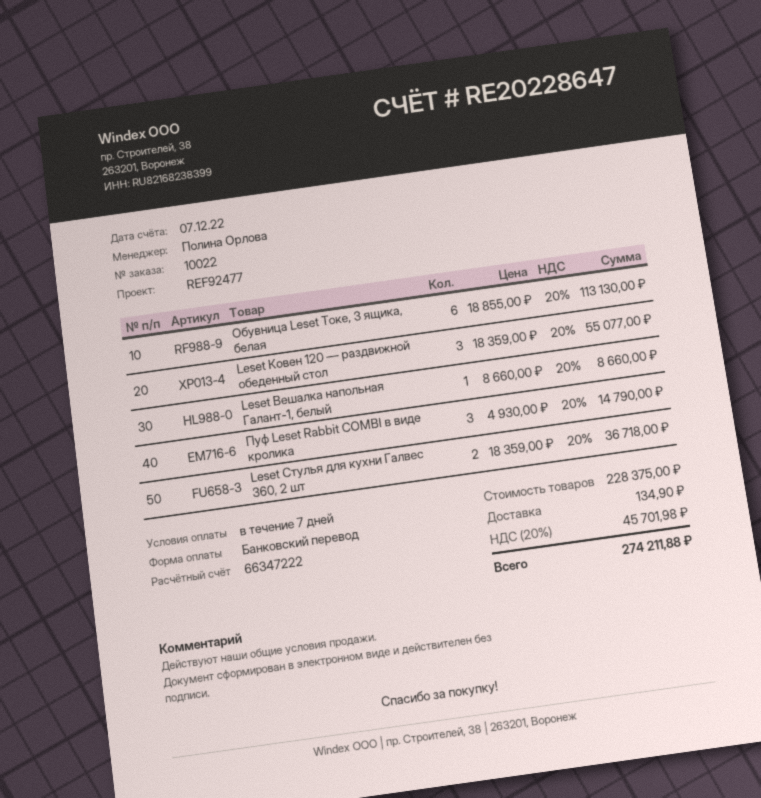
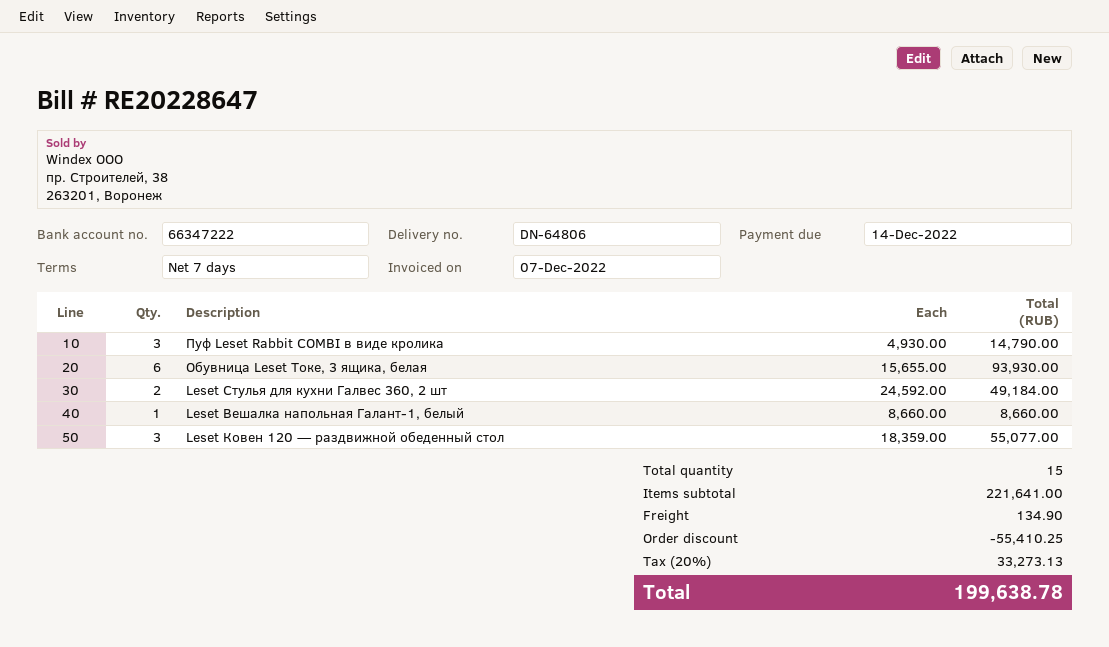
Обувница Leset Токе, 3 ящика, белая: 6 x 18855.00 = 113130.00 -> 6 x 15655.00 = 93930.00
Leset Стулья для кухни Галвес 360, 2 шт: 2 x 18359.00 = 36718.00 -> 2 x 24592.00 = 49184.00
subtotal: 228375.00 -> 221641.00
discount: none -> 55410.25
tax: 20% = 45701.98 -> 20% = 33273.13
total: 274211.88 -> 199638.78

